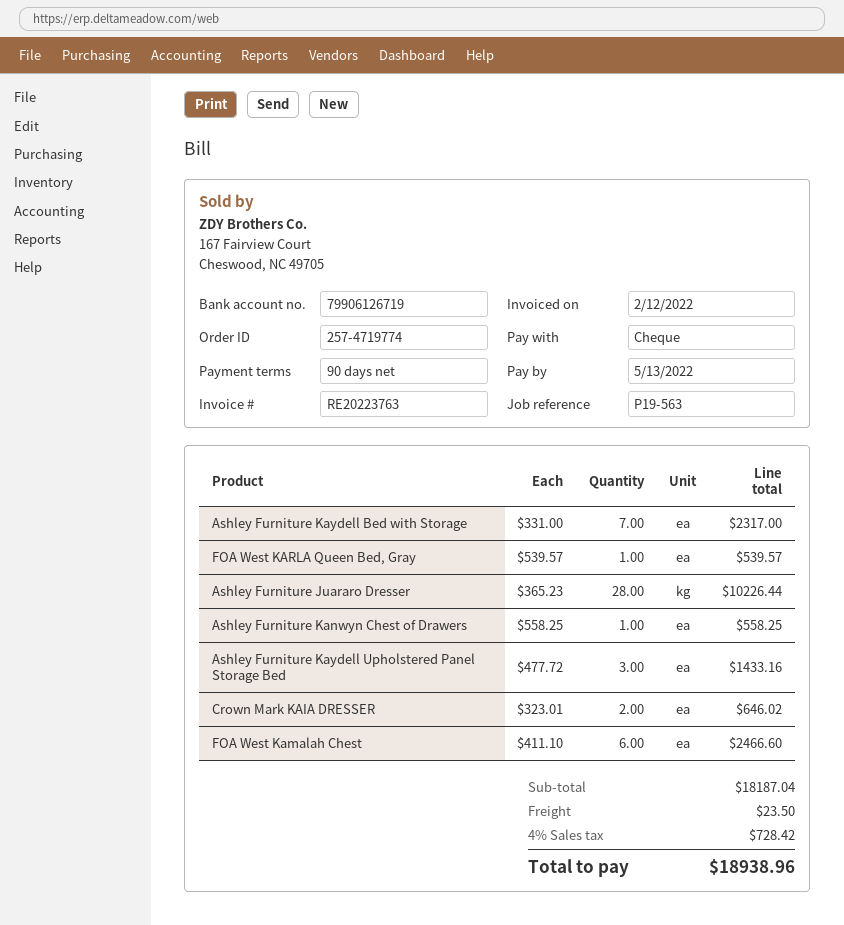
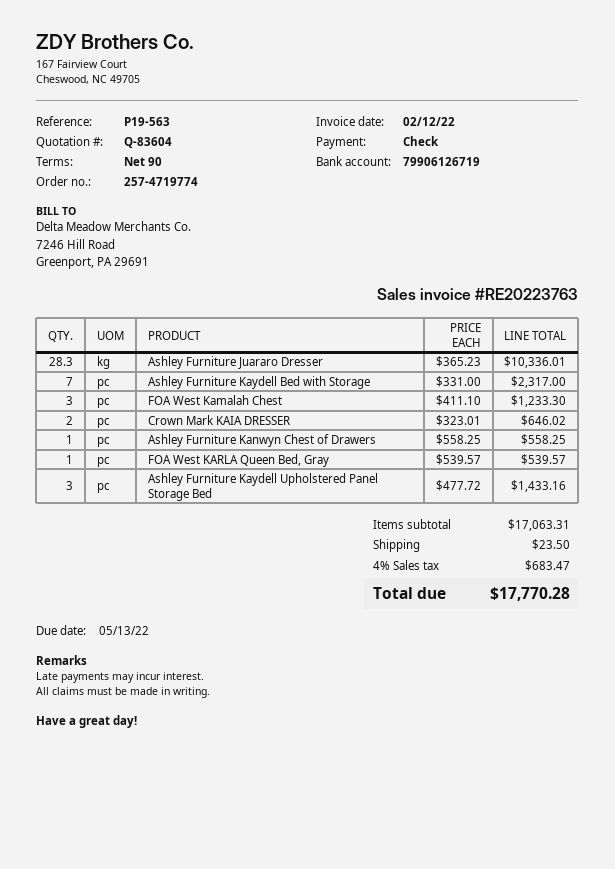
Ashley Furniture Juararo Dresser: 28 x 365.23 = 10226.44 -> 28.3 x 365.23 = 10336.01
FOA West Kamalah Chest: 6 x 411.10 = 2466.60 -> 3 x 411.10 = 1233.30
subtotal: 18187.04 -> 17063.31
tax: 4% = 728.42 -> 4% = 683.47
total: 18938.96 -> 17770.28

